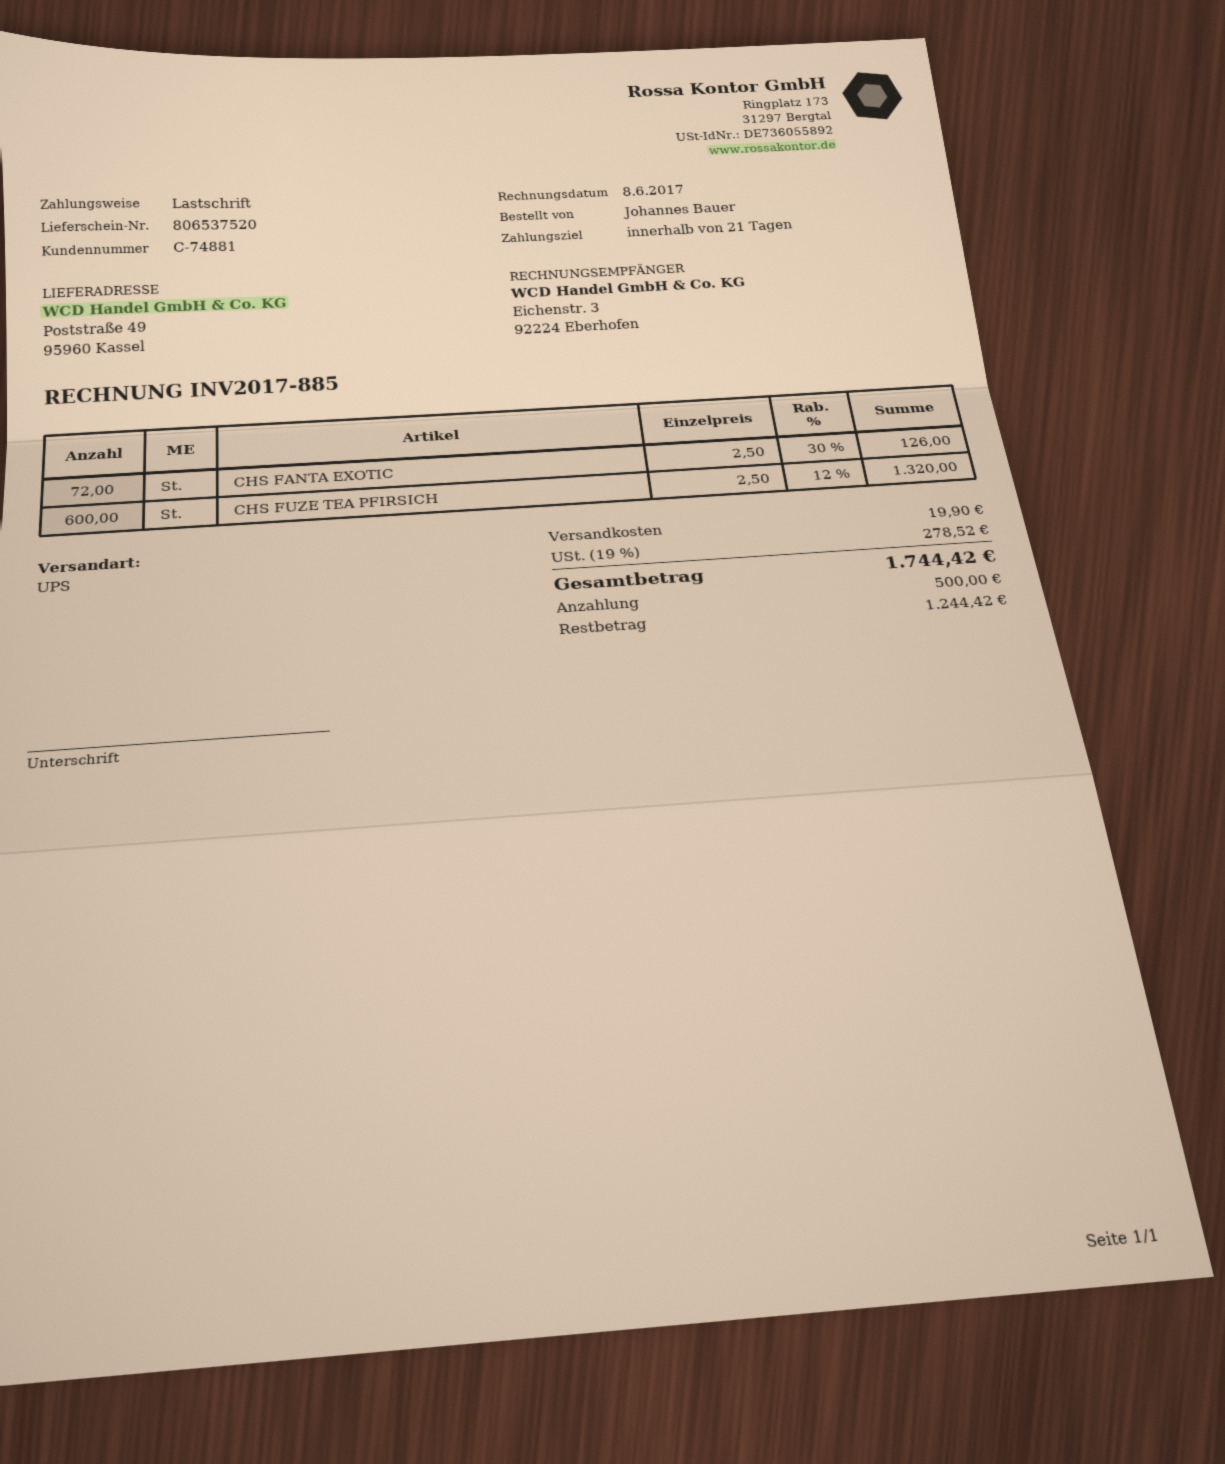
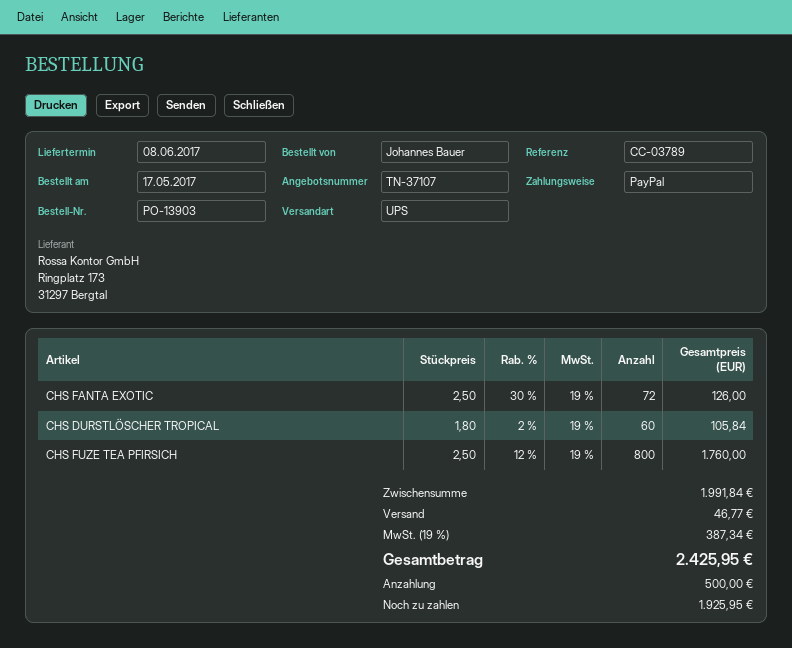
payment method: direct debit -> PayPal
CHS FUZE TEA PFIRSICH: 600 x 2.50 - 12% = 1320.00 -> 800 x 2.50 - 12% = 1760.00
CHS DURSTLÖSCHER TROPICAL: none -> 60 x 1.80 - 2% = 105.84
shipping: 19.90 -> 46.77
tax: 19% = 278.52 -> 19% = 387.34
total: 1744.42 -> 2425.95
balance: 1244.42 -> 1925.95

